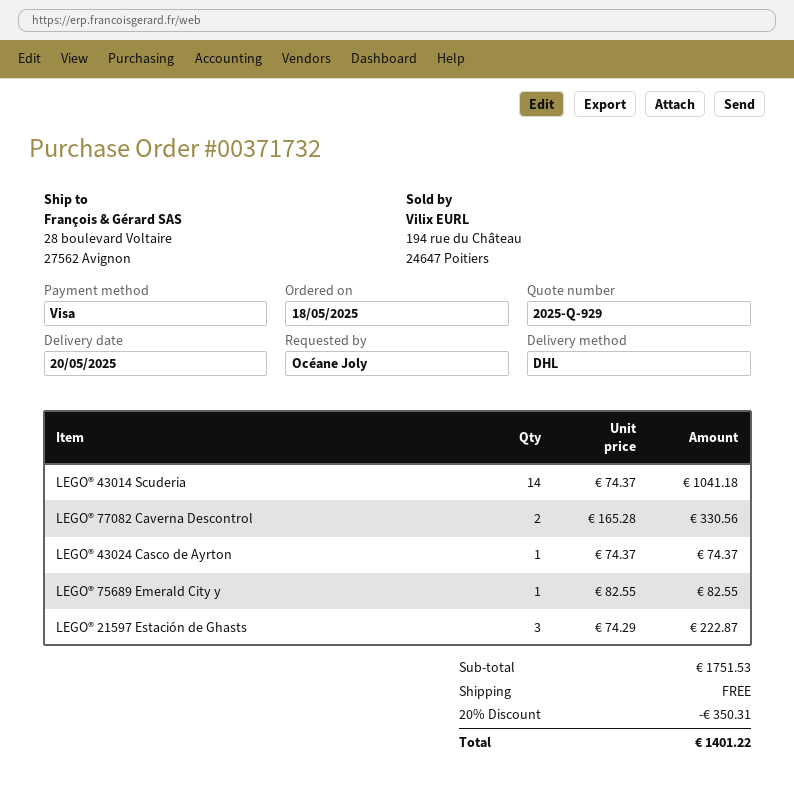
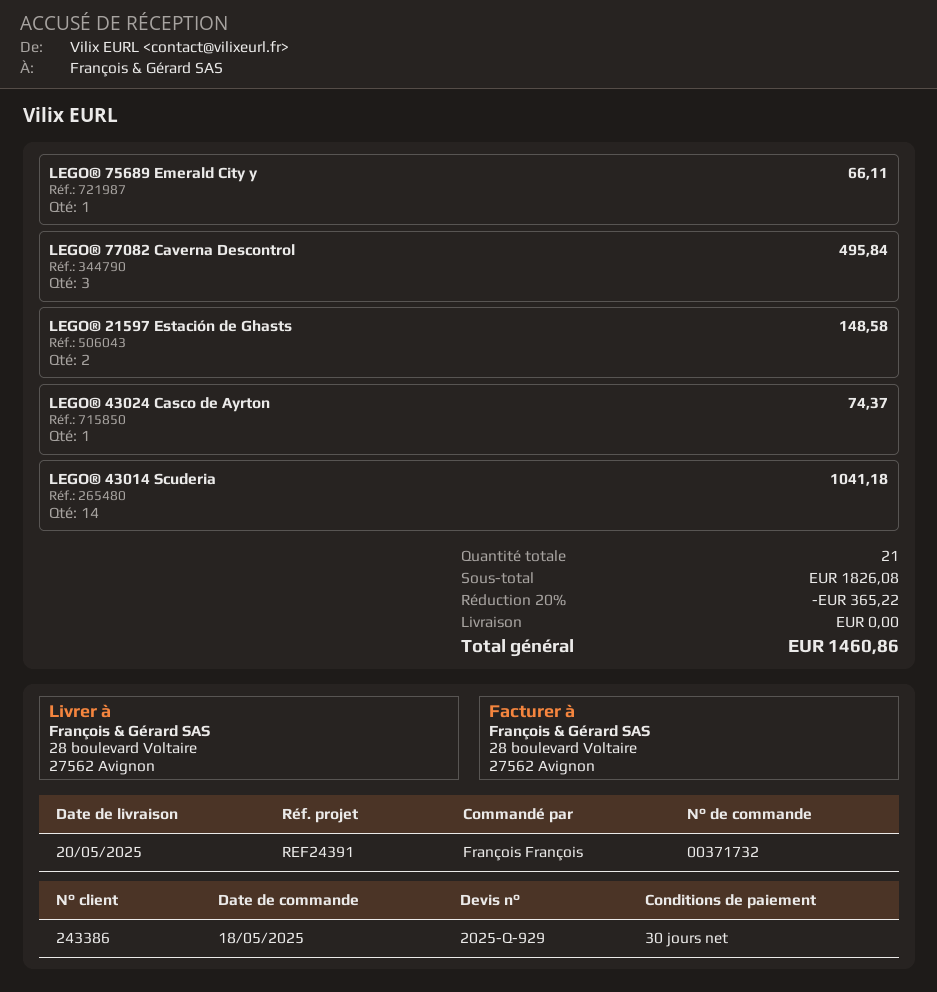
ordered by: Océane Joly -> François François
LEGO® 77082 Caverna Descontrol: 2 for 330.56 -> 3 for 495.84
LEGO® 75689 Emerald City y: 1 for 82.55 -> 1 for 66.11
LEGO® 21597 Estación de Ghasts: 3 for 222.87 -> 2 for 148.58
subtotal: 1751.53 -> 1826.08
discount: 20% = 350.31 -> 20% = 365.22
total: 1401.22 -> 1460.86

